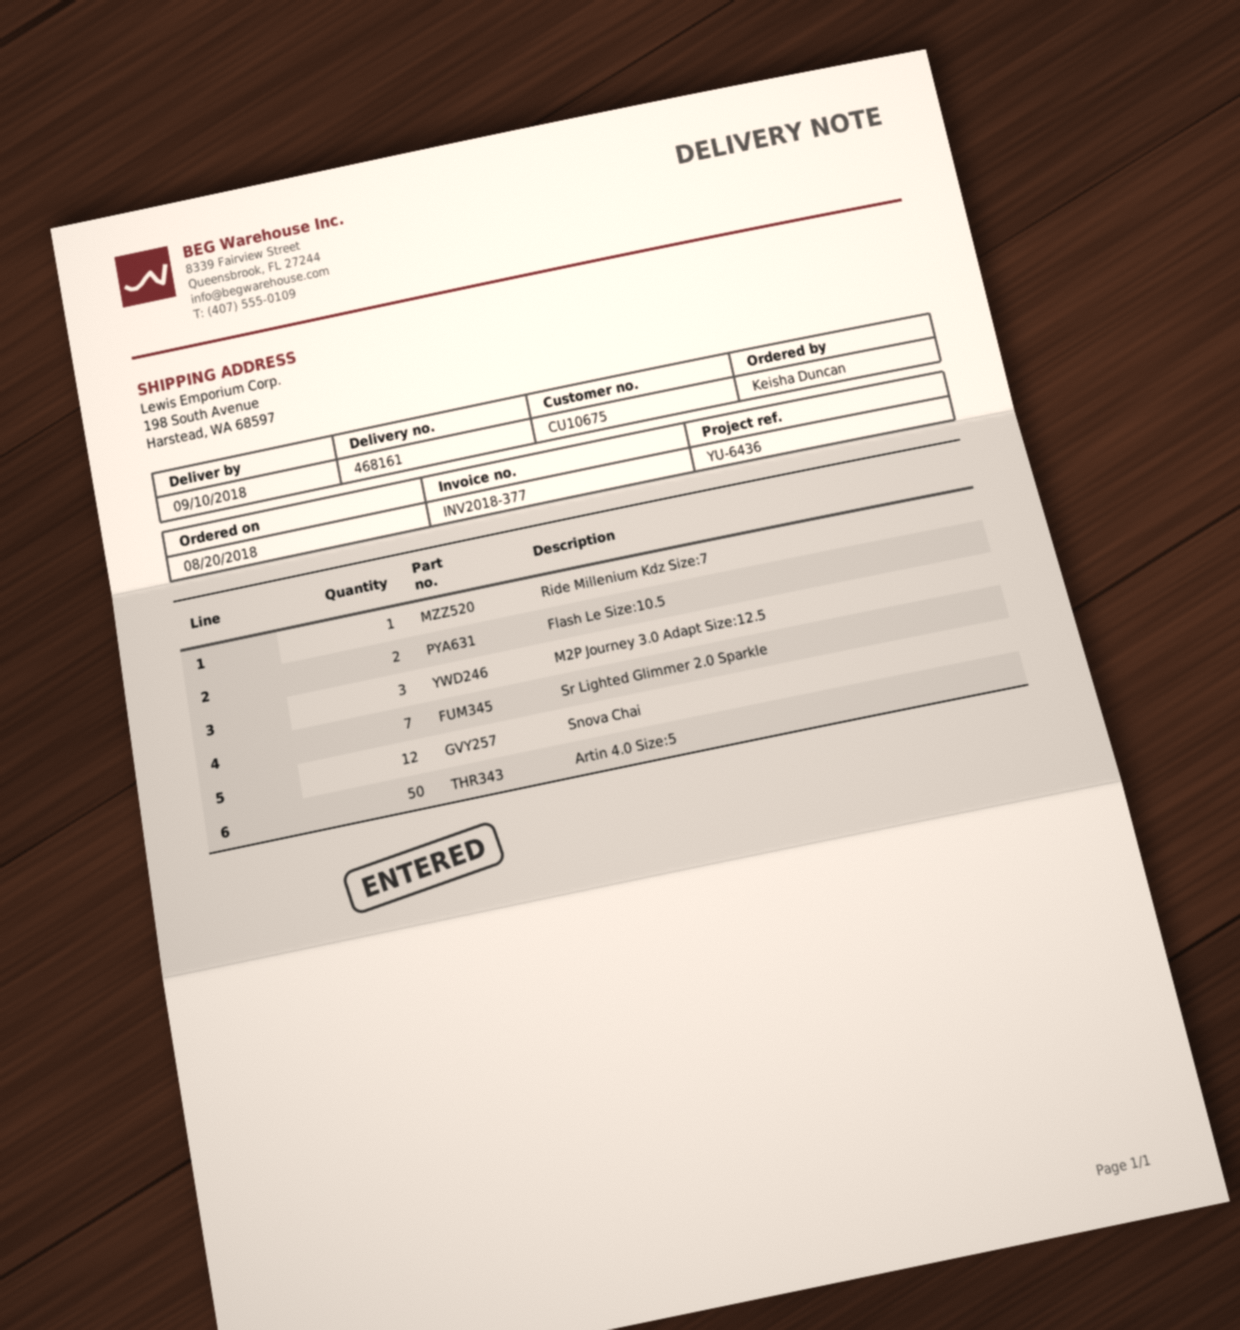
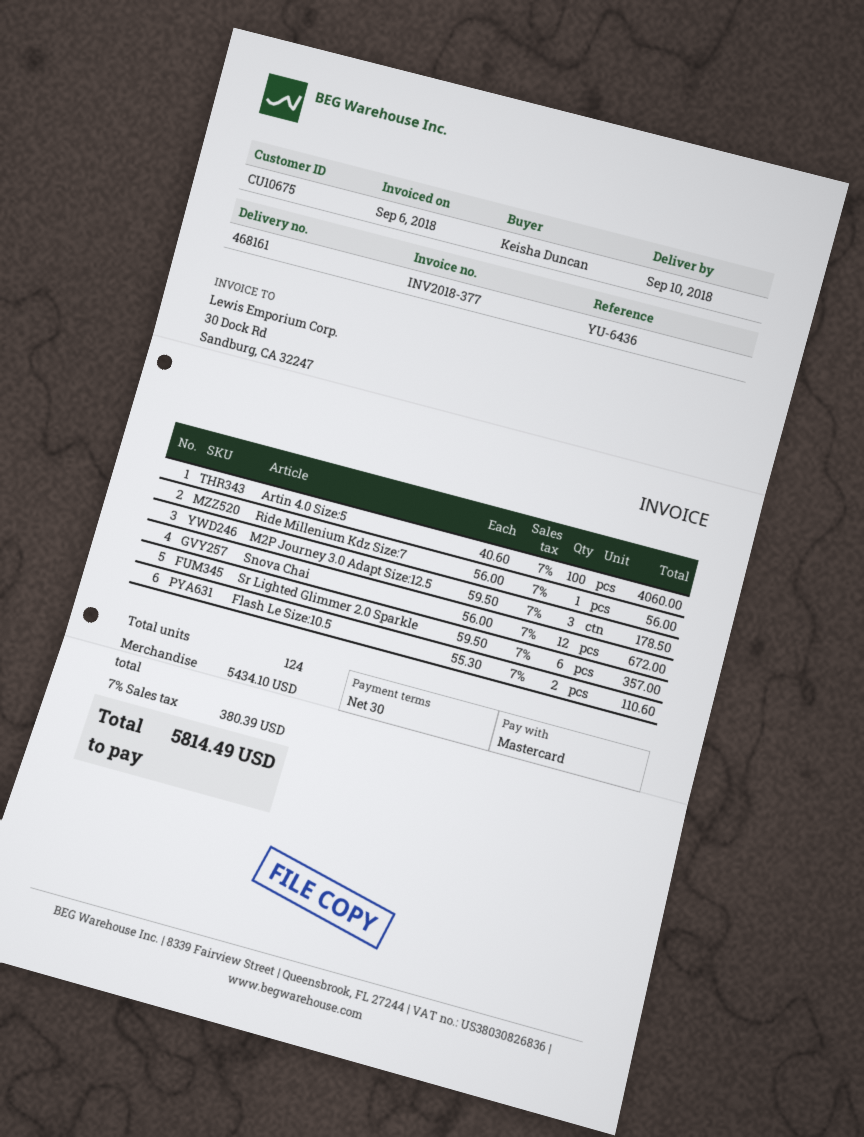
Sr Lighted Glimmer 2.0 Sparkle: 7 -> 6
Artin 4.0 Size:5: 50 -> 100

